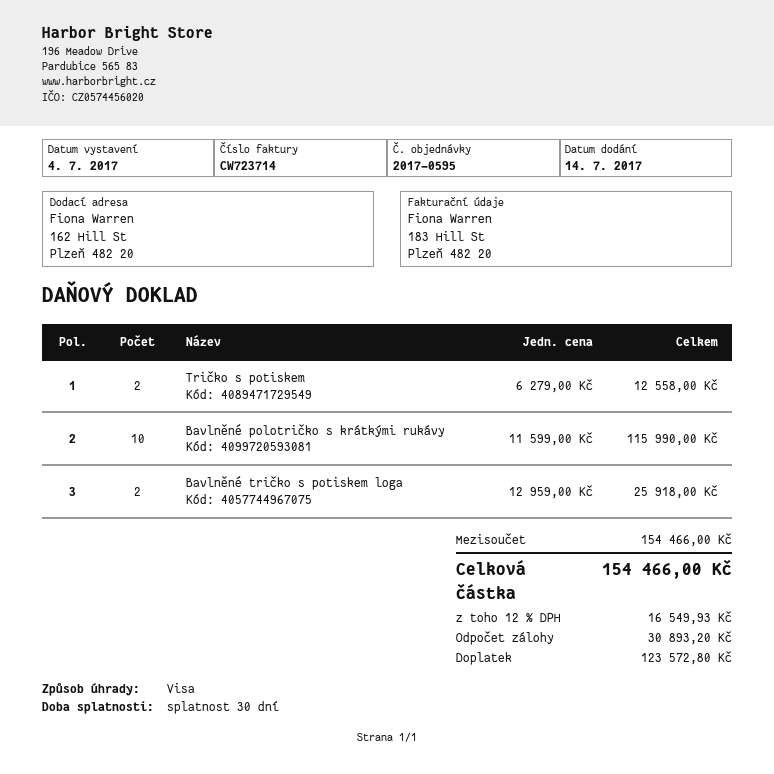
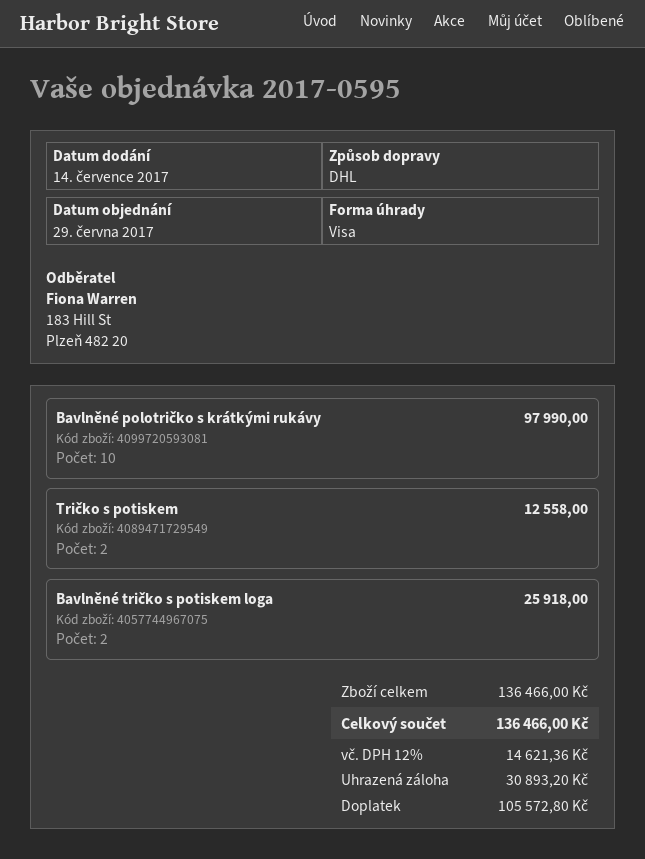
Bavlněné polotričko s krátkými rukávy: 10 for 115990.00 -> 10 for 97990.00
subtotal: 154466.00 -> 136466.00
tax: 12% = 16549.93 -> 12% = 14621.36
total: 154466.00 -> 136466.00
balance: 123572.80 -> 105572.80

